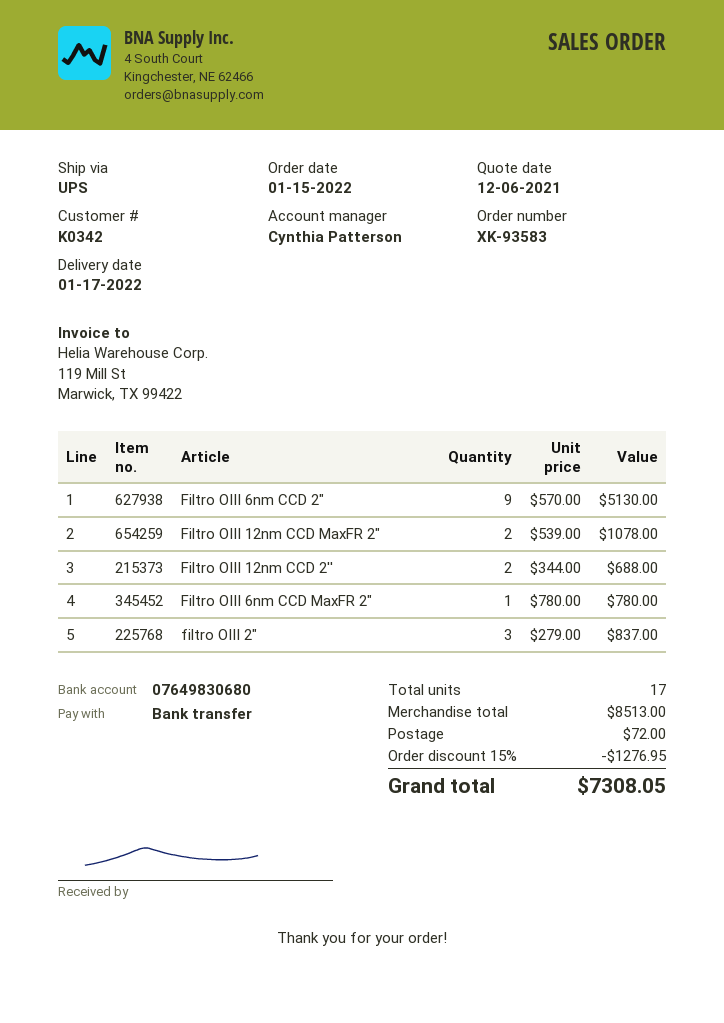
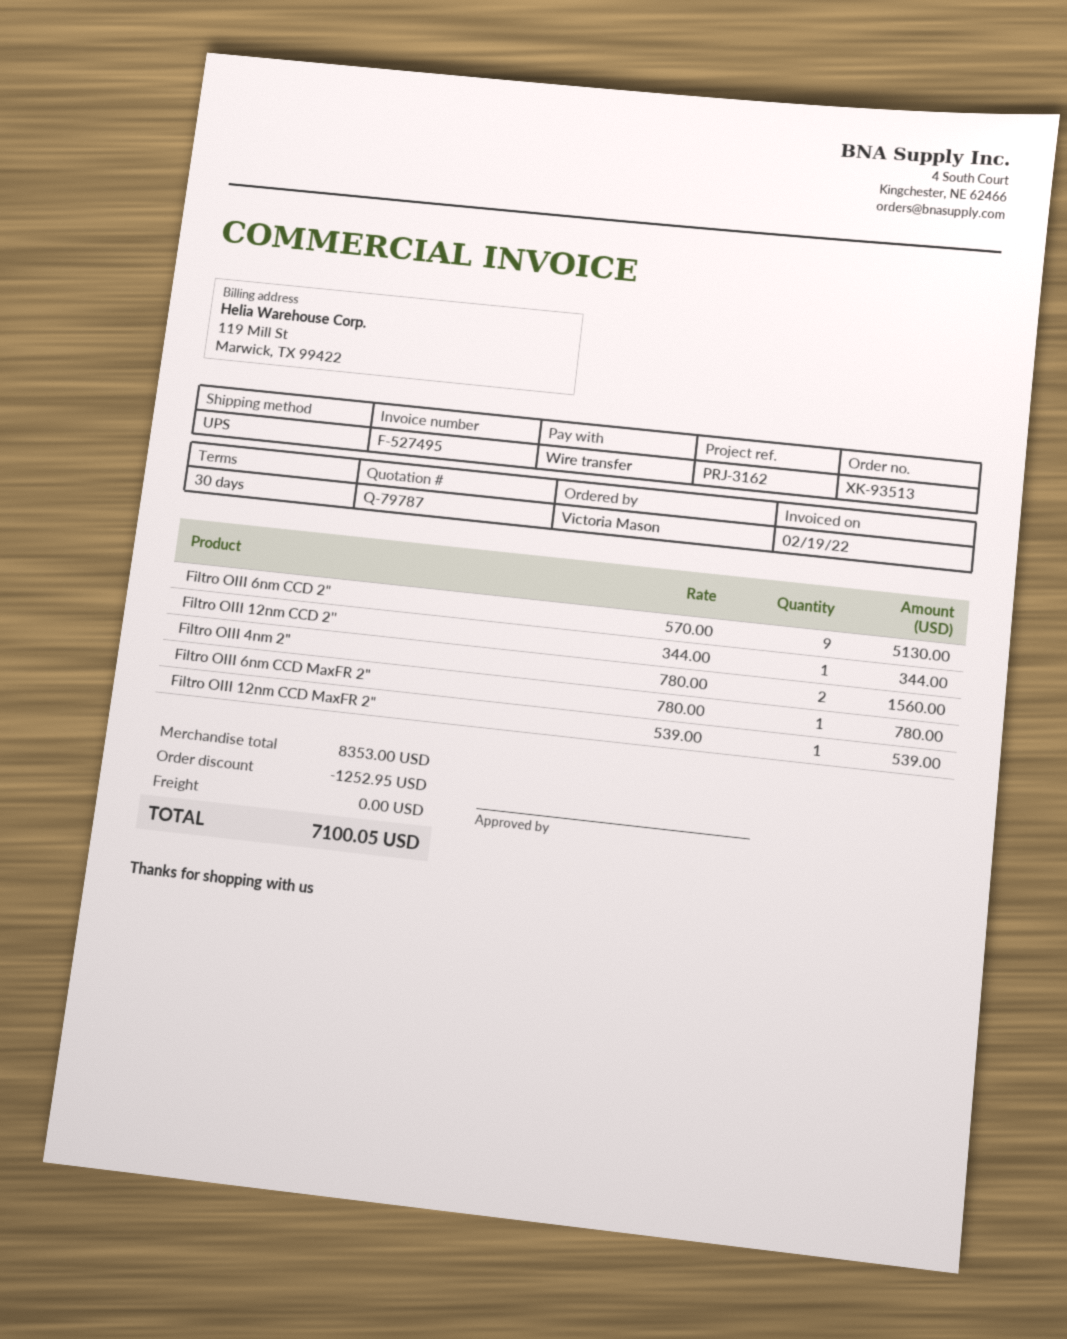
order number: XK-93583 -> XK-93513
Filtro OIII 12nm CCD MaxFR 2": 2 x 539.00 = 1078.00 -> 1 x 539.00 = 539.00
Filtro OIII 12nm CCD 2'': 2 x 344.00 = 688.00 -> 1 x 344.00 = 344.00
filtro OIII 2": 3 x 279.00 = 837.00 -> none
Filtro OIII 4nm 2": none -> 2 x 780.00 = 1560.00
subtotal: 8513.00 -> 8353.00
discount: 1276.95 -> 1252.95
shipping: 72.00 -> 0.00
total: 7308.05 -> 7100.05

